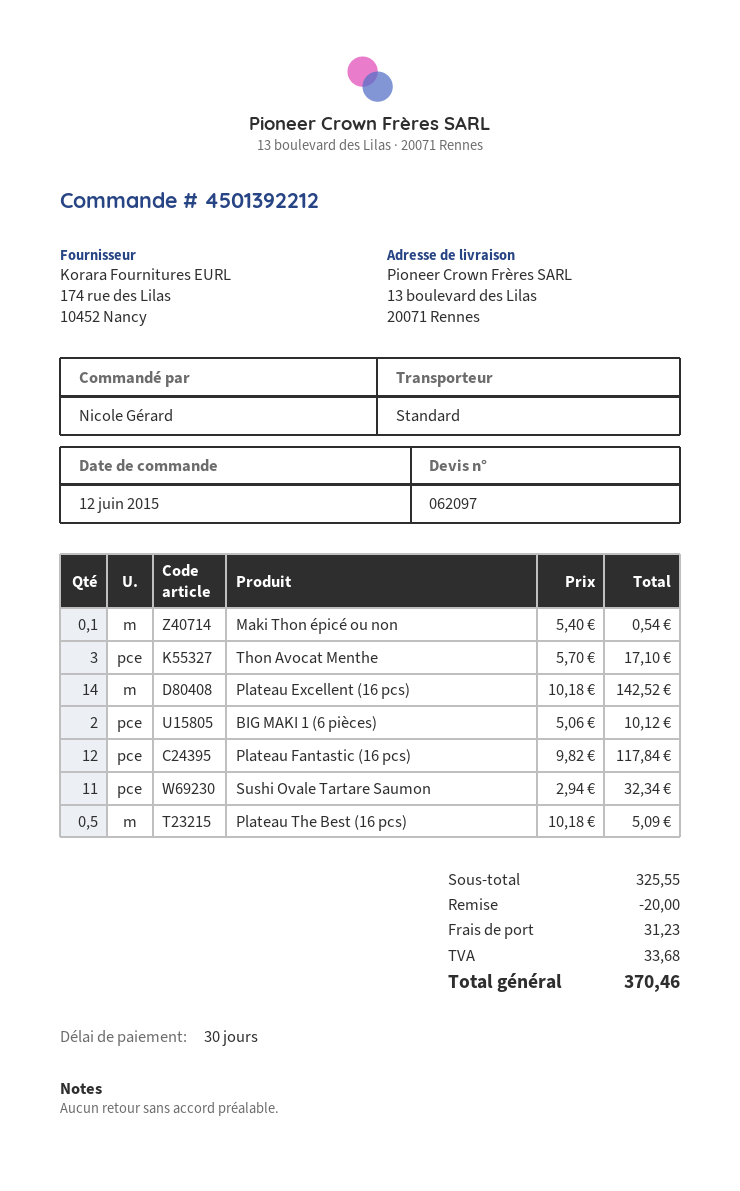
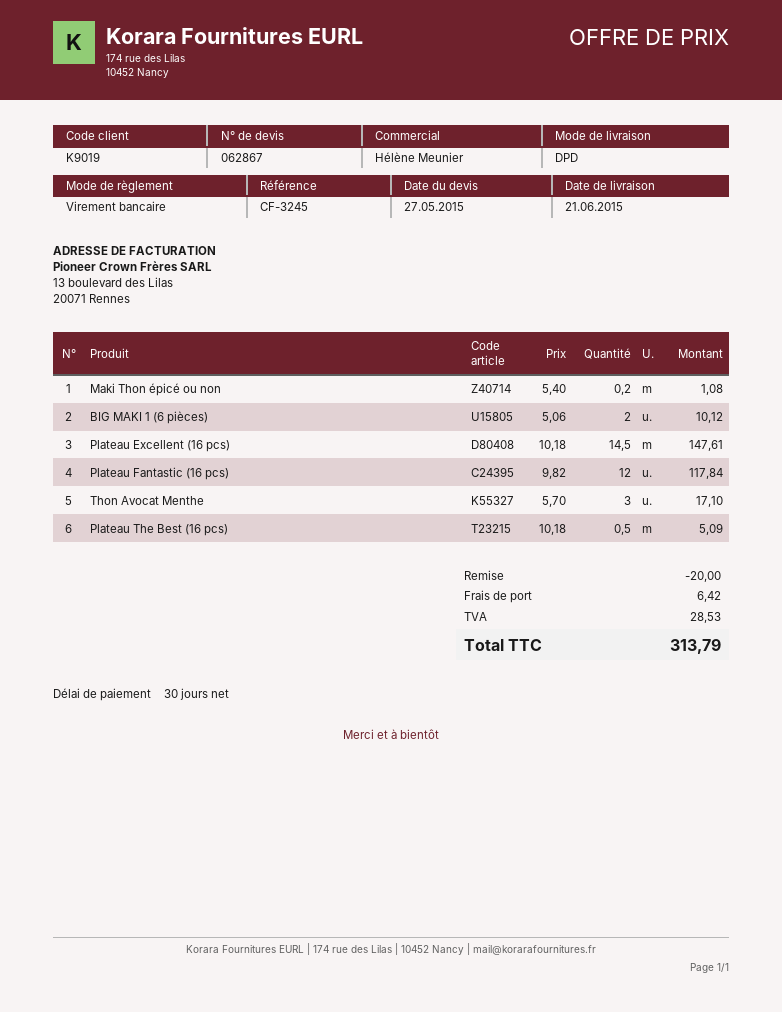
quote number: 062097 -> 062867
shipping method: standard -> DPD
Maki Thon épicé ou non: 0.1 x 5.40 = 0.54 -> 0.2 x 5.40 = 1.08
Plateau Excellent (16 pcs): 14 x 10.18 = 142.52 -> 14.5 x 10.18 = 147.61
Sushi Ovale Tartare Saumon: 11 x 2.94 = 32.34 -> none
shipping: 31.23 -> 6.42
tax: 33.68 -> 28.53
total: 370.46 -> 313.79

